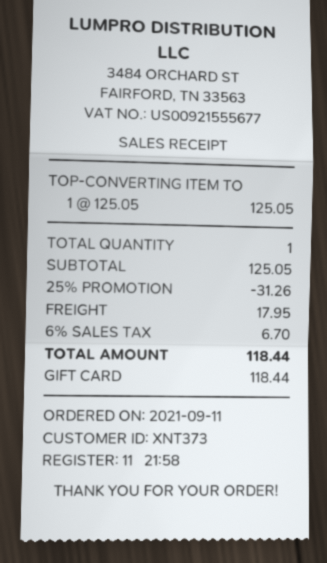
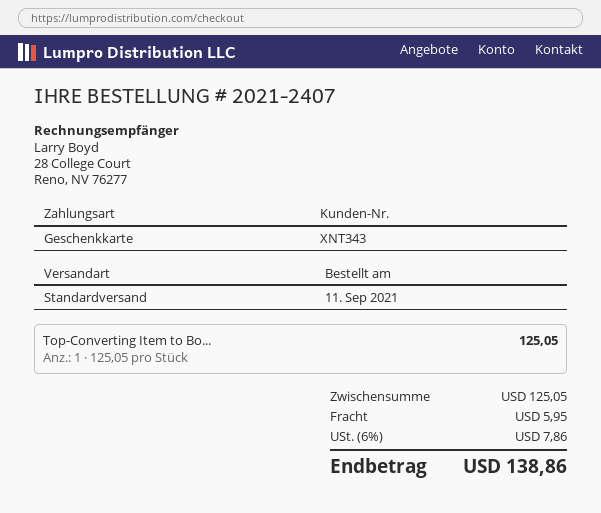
customer number: XNT373 -> XNT343
discount: 25% = 31.26 -> none
shipping: 17.95 -> 5.95
tax: 6% = 6.70 -> 6% = 7.86
total: 118.44 -> 138.86

